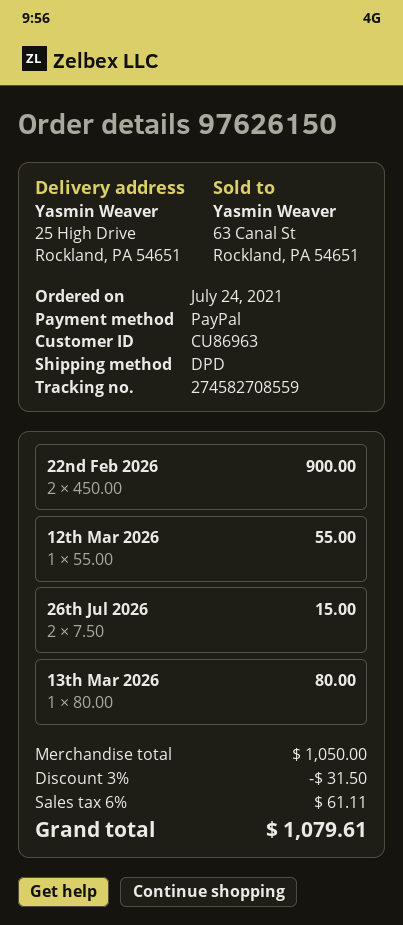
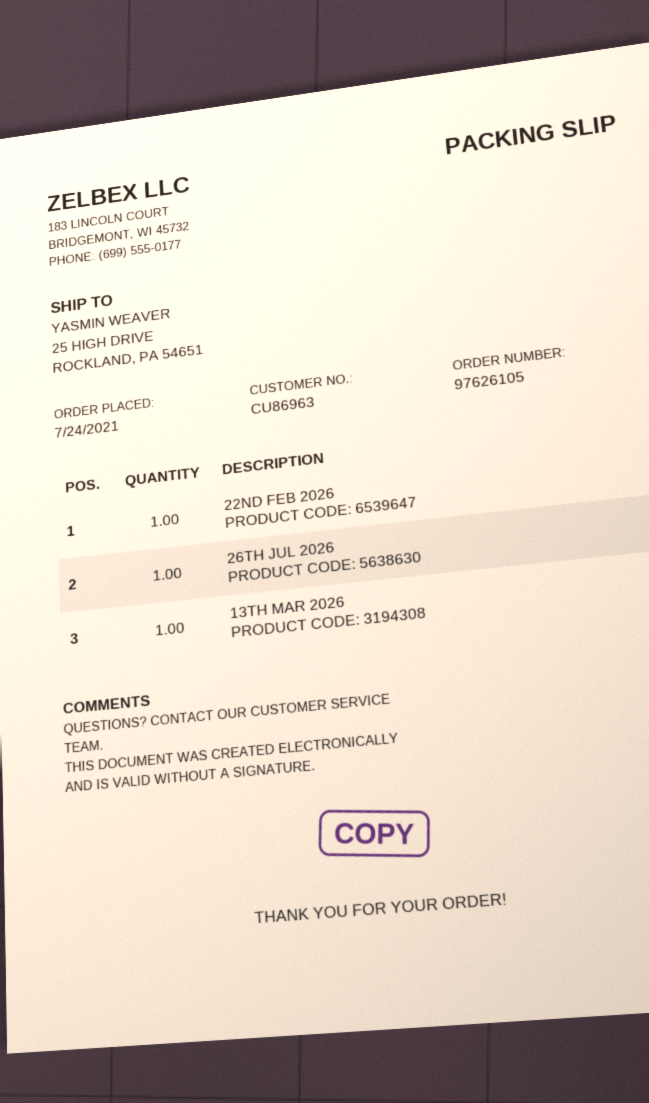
order number: 97626150 -> 97626105
22nd Feb 2026: 2 -> 1
12th Mar 2026: 1 -> none
26th Jul 2026: 2 -> 1

